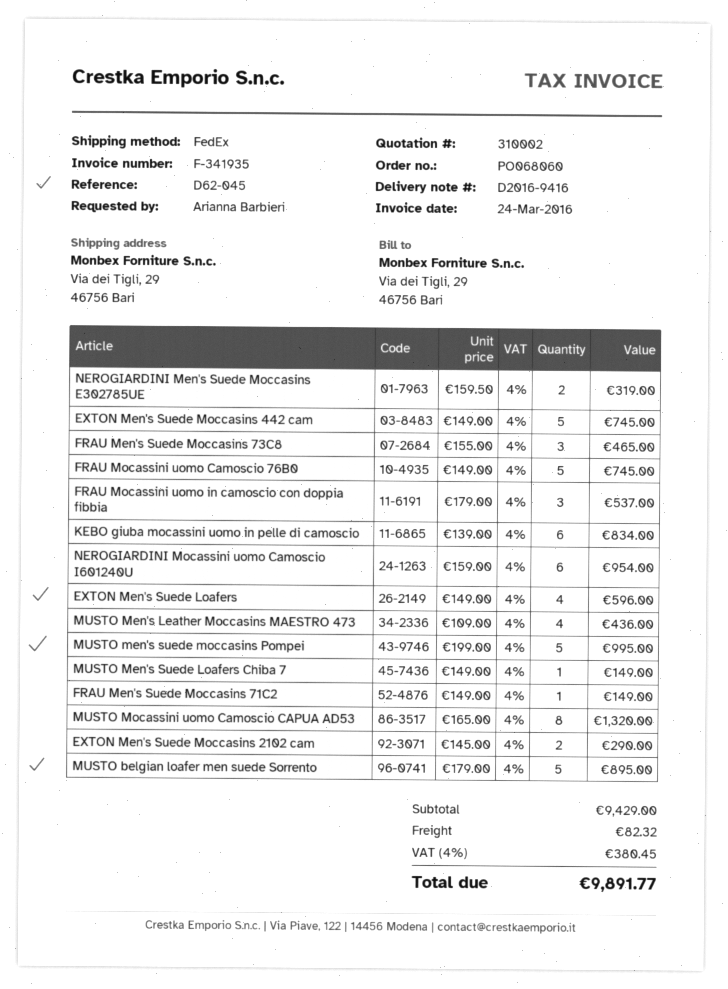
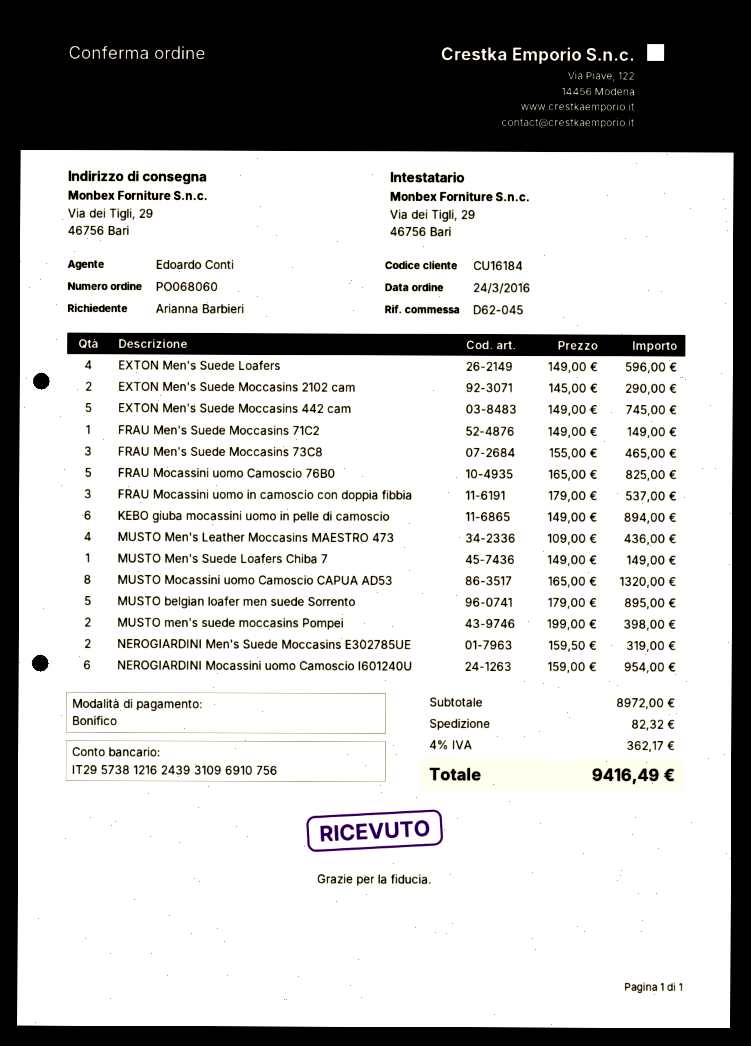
FRAU Mocassini uomo Camoscio 76B0: 5 x 149.00 = 745.00 -> 5 x 165.00 = 825.00
KEBO giuba mocassini uomo in pelle di camoscio: 6 x 139.00 = 834.00 -> 6 x 149.00 = 894.00
MUSTO men's suede moccasins Pompei: 5 x 199.00 = 995.00 -> 2 x 199.00 = 398.00
subtotal: 9429.00 -> 8972.00
tax: 4% = 380.45 -> 4% = 362.17
total: 9891.77 -> 9416.49

